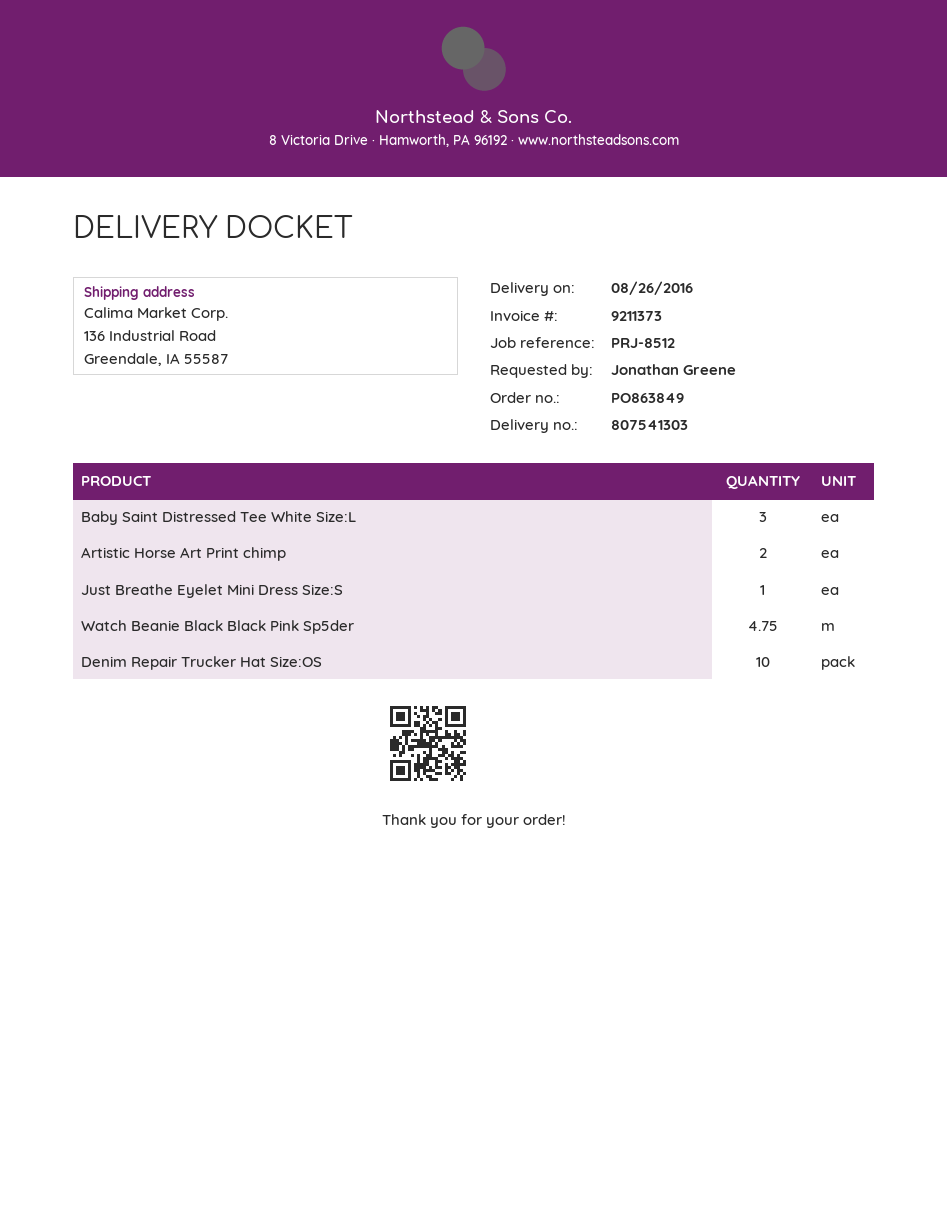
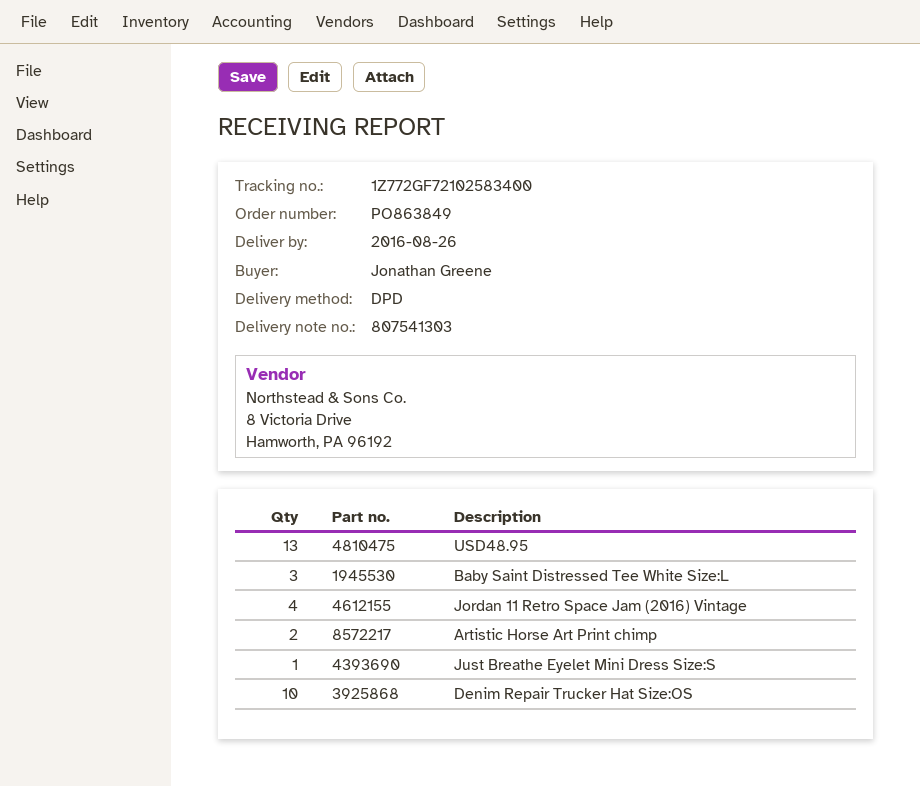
Watch Beanie Black Black Pink Sp5der: 4.75 -> none
USD48.95: none -> 13
Jordan 11 Retro Space Jam (2016) Vintage: none -> 4

